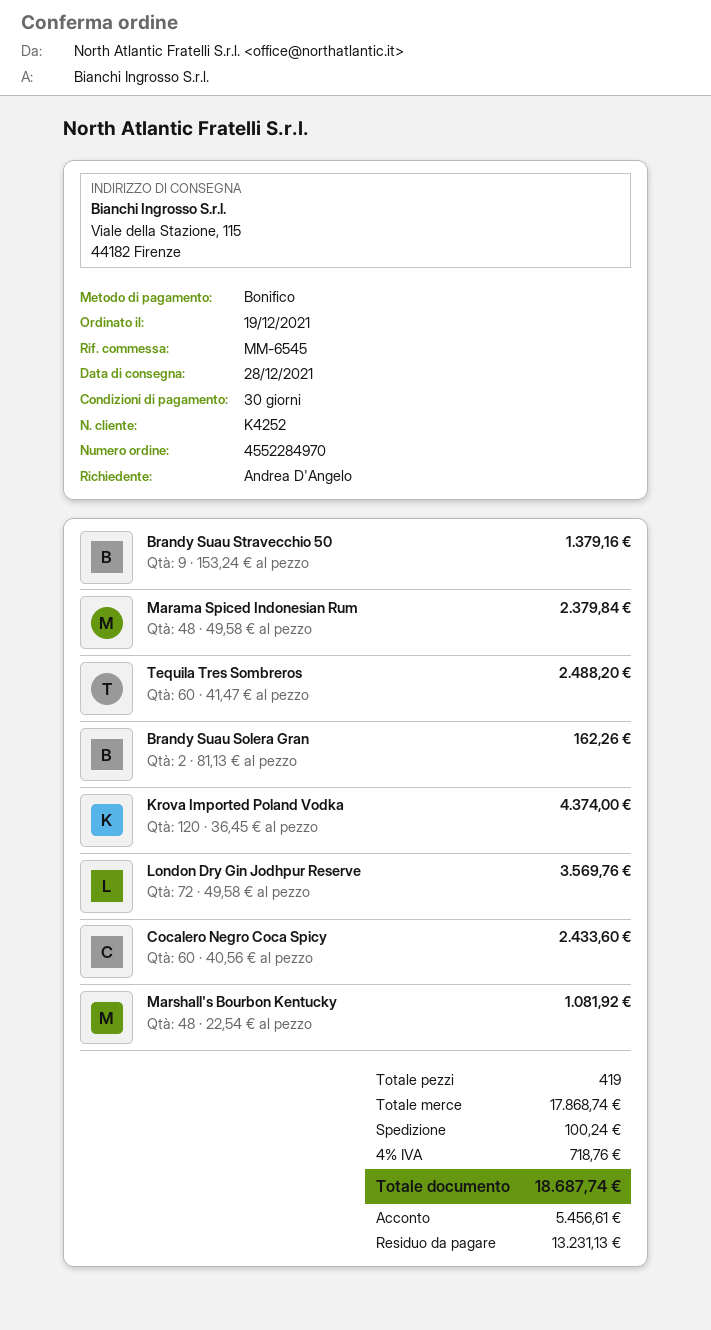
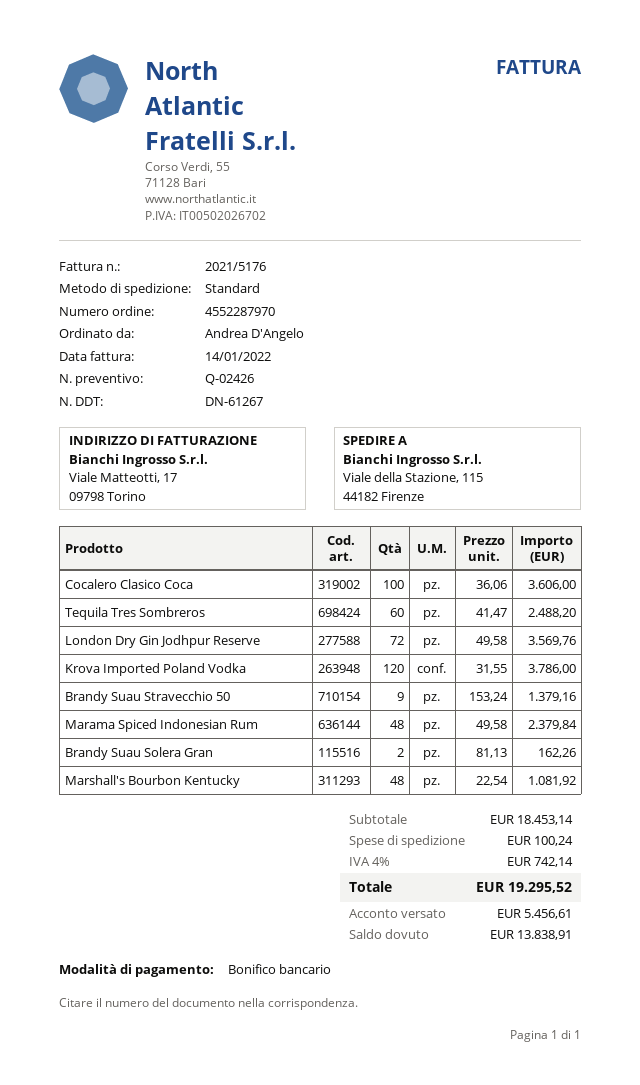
order number: 4552284970 -> 4552287970
Krova Imported Poland Vodka: 120 x 36.45 = 4374.00 -> 120 x 31.55 = 3786.00
Cocalero Negro Coca Spicy: 60 x 40.56 = 2433.60 -> none
Cocalero Clasico Coca: none -> 100 x 36.06 = 3606.00
subtotal: 17868.74 -> 18453.14
tax: 4% = 718.76 -> 4% = 742.14
total: 18687.74 -> 19295.52
balance: 13231.13 -> 13838.91

